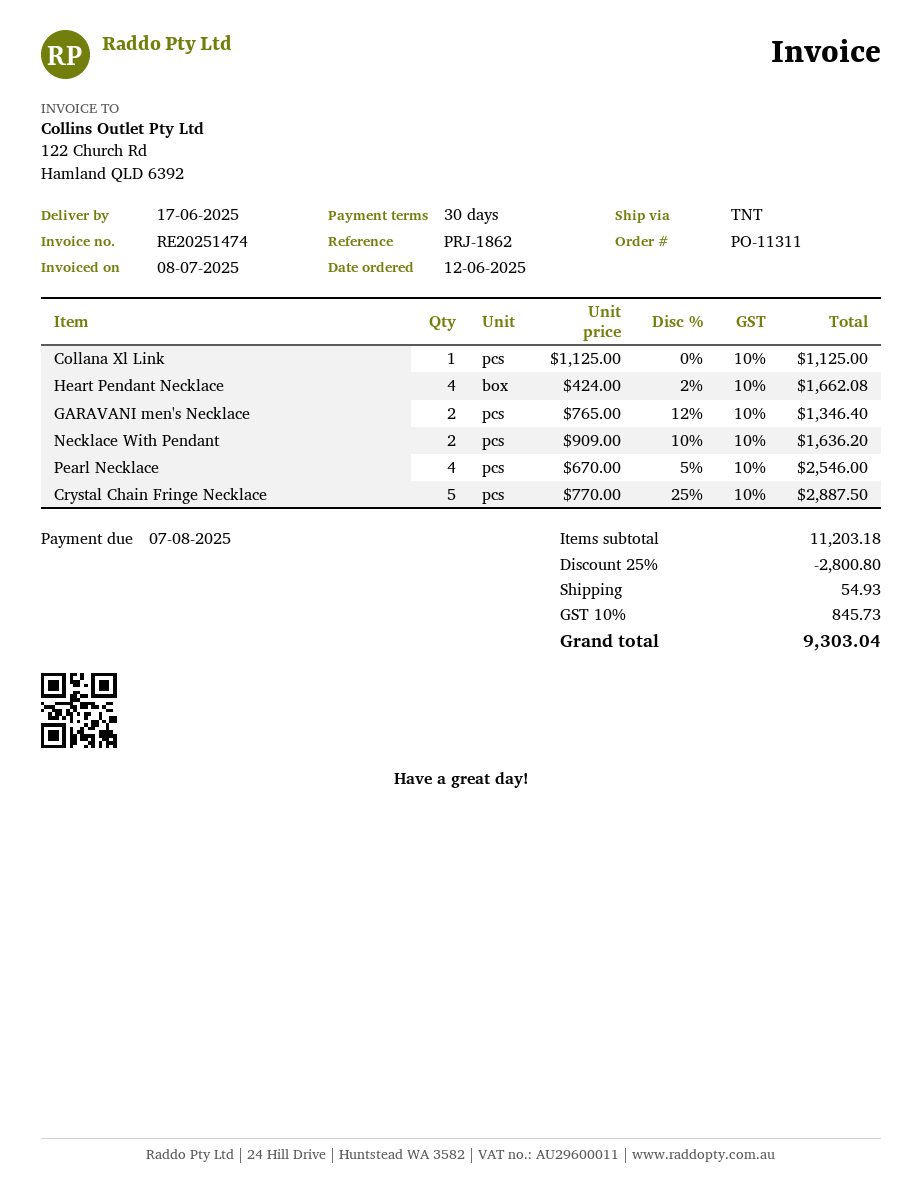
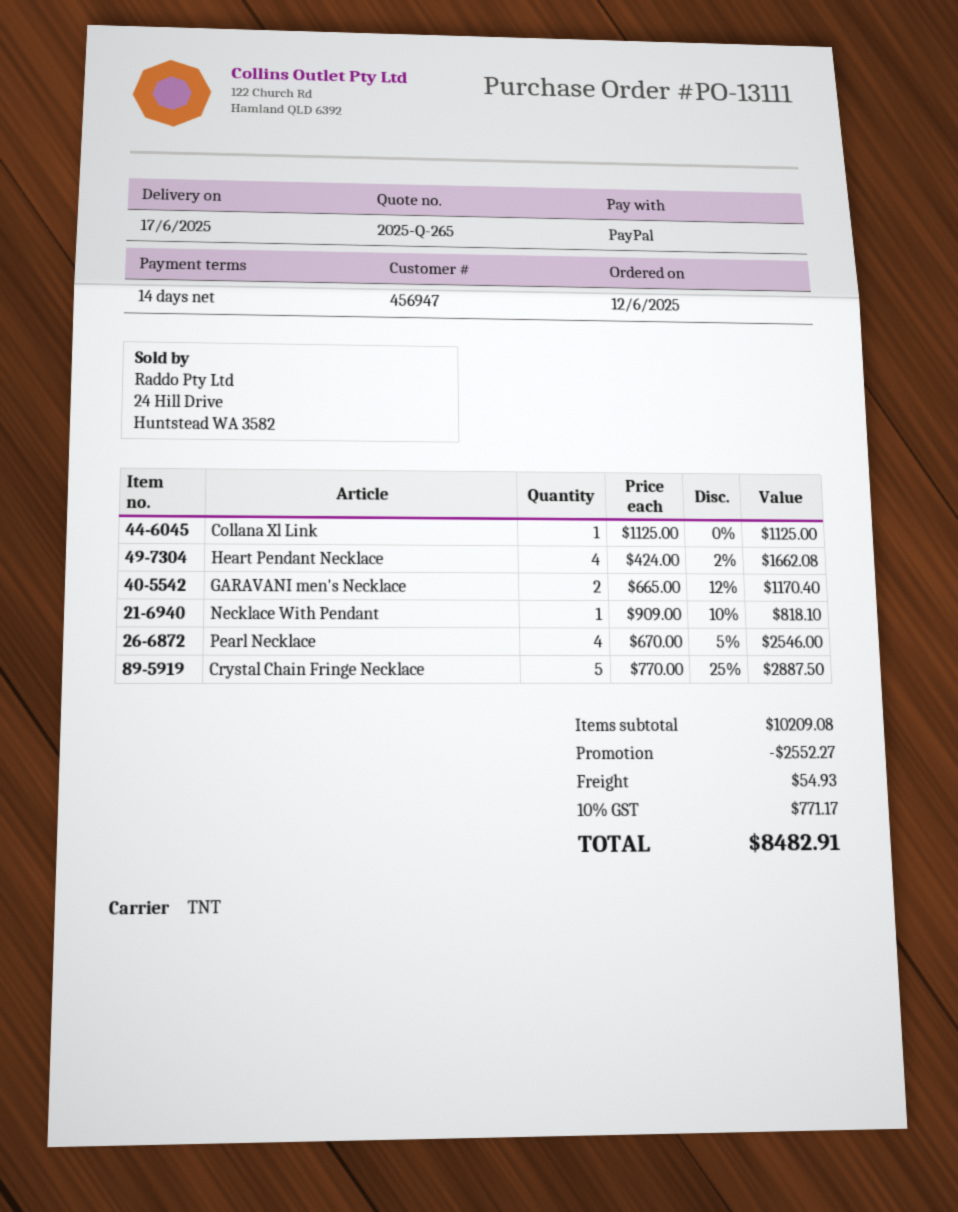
order number: PO-11311 -> PO-13111
payment terms: 30 days -> 14 days
GARAVANI men's Necklace: 2 x 765.00 - 12% = 1346.40 -> 2 x 665.00 - 12% = 1170.40
Necklace With Pendant: 2 x 909.00 - 10% = 1636.20 -> 1 x 909.00 - 10% = 818.10
subtotal: 11203.18 -> 10209.08
discount: 2800.80 -> 2552.27
tax: 10% = 845.73 -> 10% = 771.17
total: 9303.04 -> 8482.91

